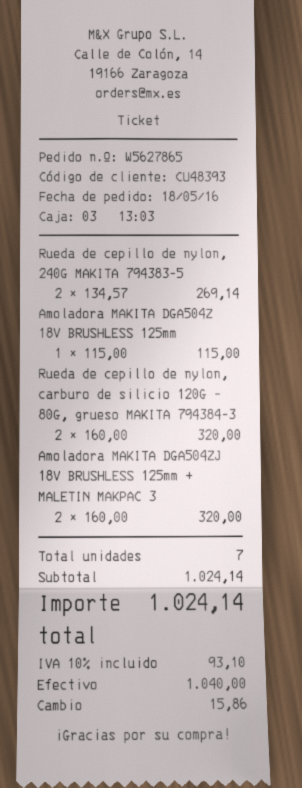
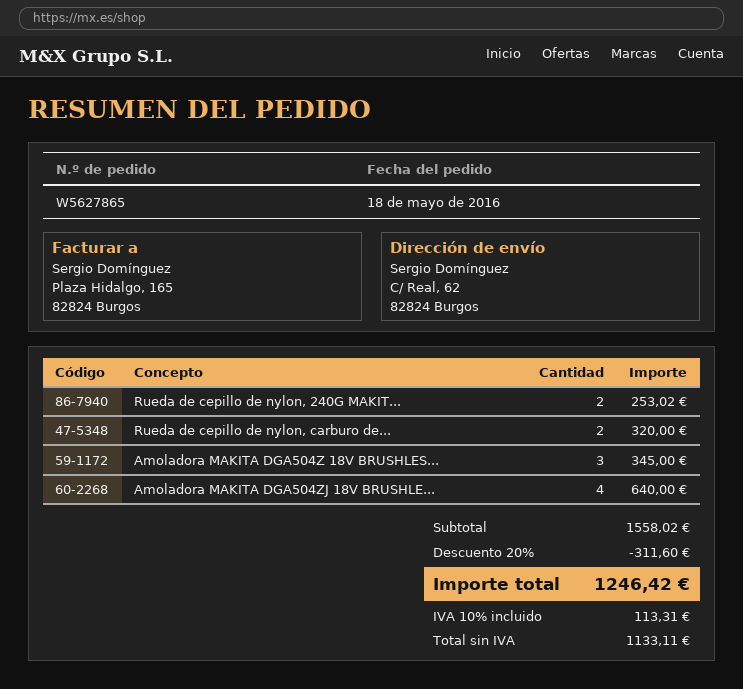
Rueda de cepillo de nylon, 240G MAKITA 794383-5: 2 for 269.14 -> 2 for 253.02
Amoladora MAKITA DGA504Z 18V BRUSHLESS 125mm: 1 for 115.00 -> 3 for 345.00
Amoladora MAKITA DGA504ZJ 18V BRUSHLESS 125mm + MALETIN MAKPAC 3: 2 for 320.00 -> 4 for 640.00
subtotal: 1024.14 -> 1558.02
discount: none -> 20% = 311.60
tax: 10% = 93.10 -> 10% = 113.31
total: 1024.14 -> 1246.42

